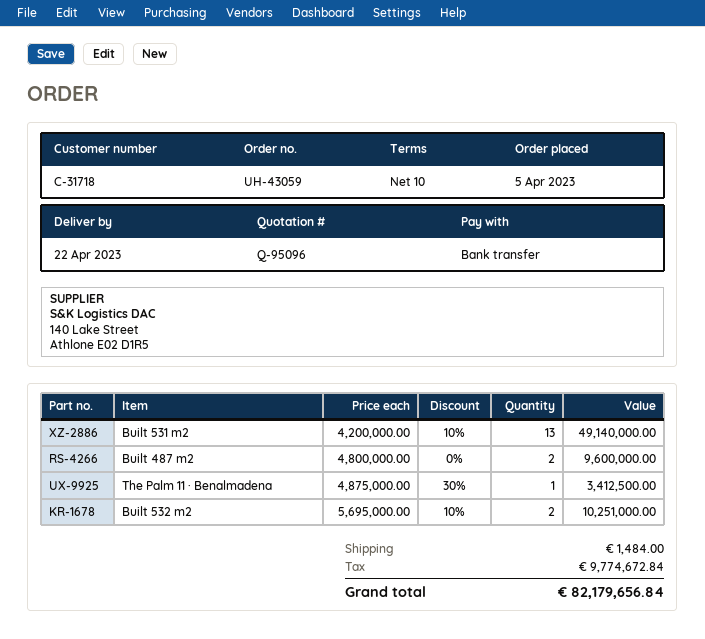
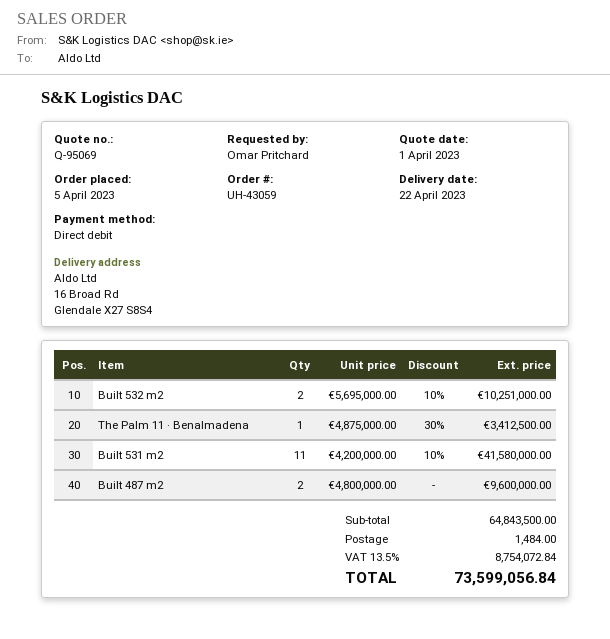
quote number: Q-95096 -> Q-95069
payment method: bank transfer -> direct debit
Built 531 m2: 13 x 4200000.00 - 10% = 49140000.00 -> 11 x 4200000.00 - 10% = 41580000.00
tax: 9774672.84 -> 8754072.84
total: 82179656.84 -> 73599056.84

